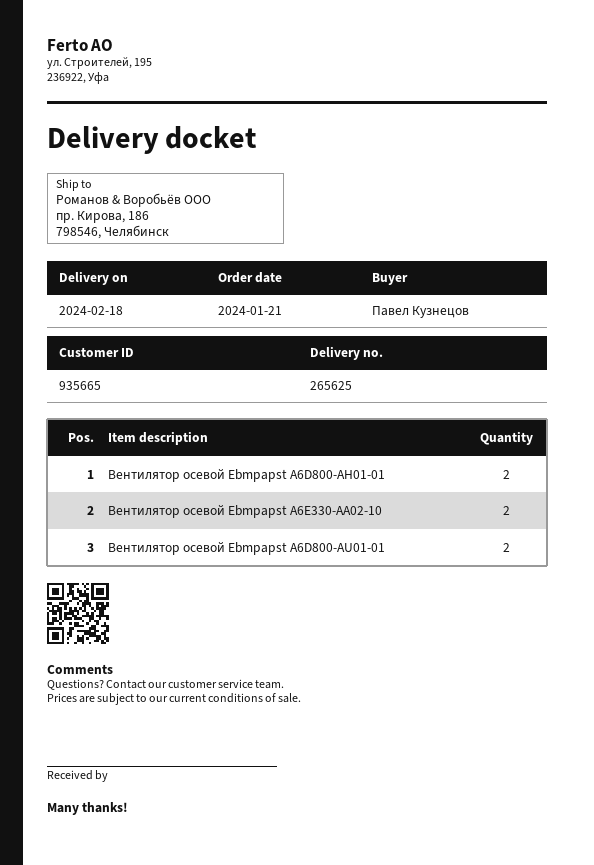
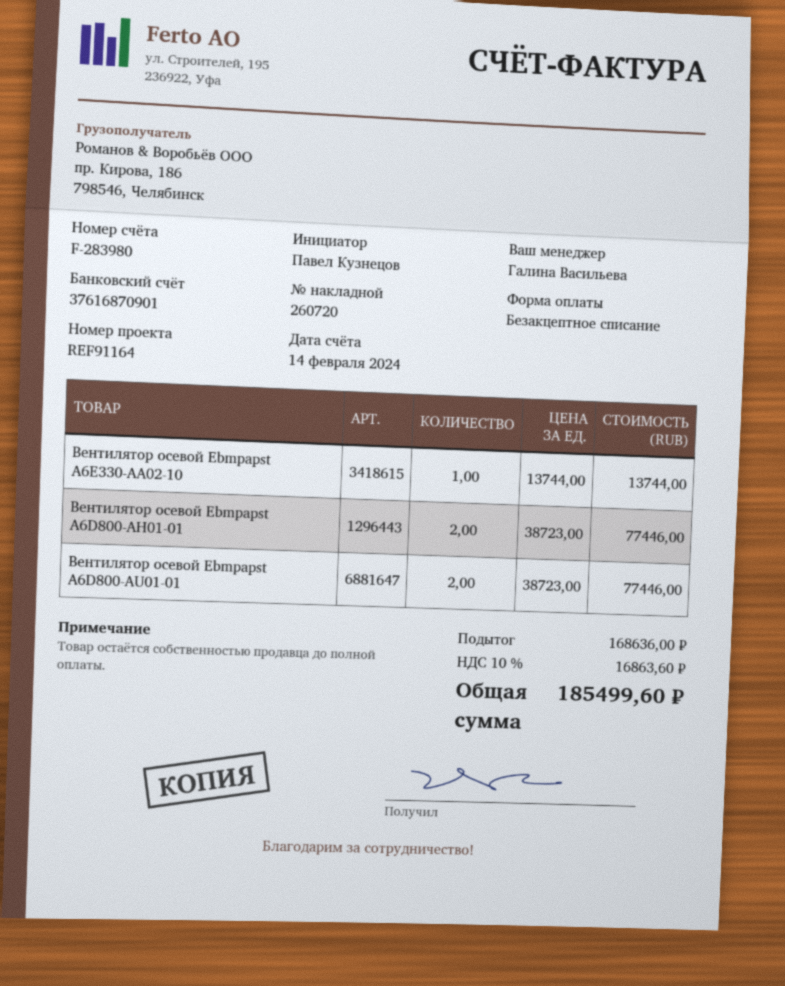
delivery note number: 265625 -> 260720
Вентилятор осевой Ebmpapst A6E330-AA02-10: 2 -> 1

